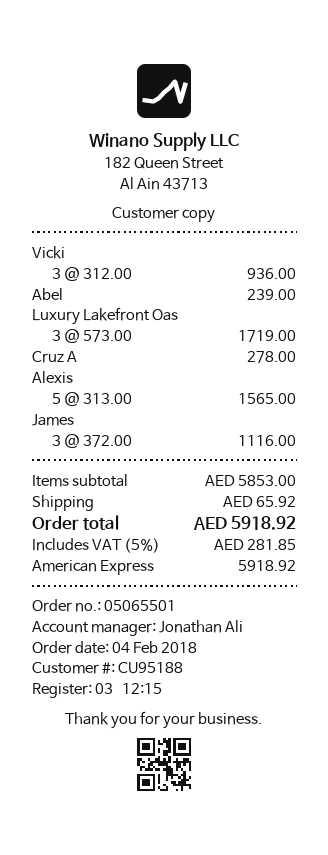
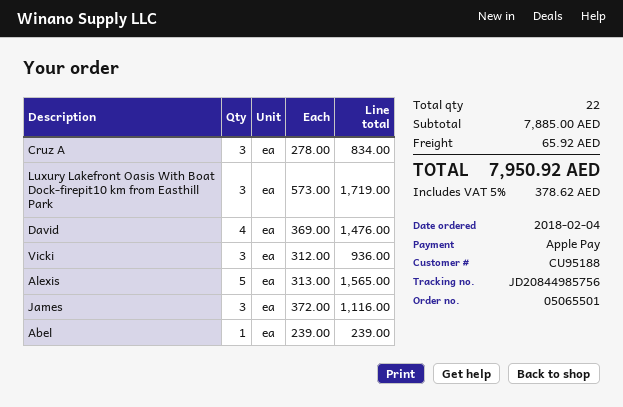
payment method: American Express -> Apple Pay
Cruz A: 1 x 278.00 = 278.00 -> 3 x 278.00 = 834.00
David: none -> 4 x 369.00 = 1476.00
subtotal: 5853.00 -> 7885.00
tax: 5% = 281.85 -> 5% = 378.62
total: 5918.92 -> 7950.92

